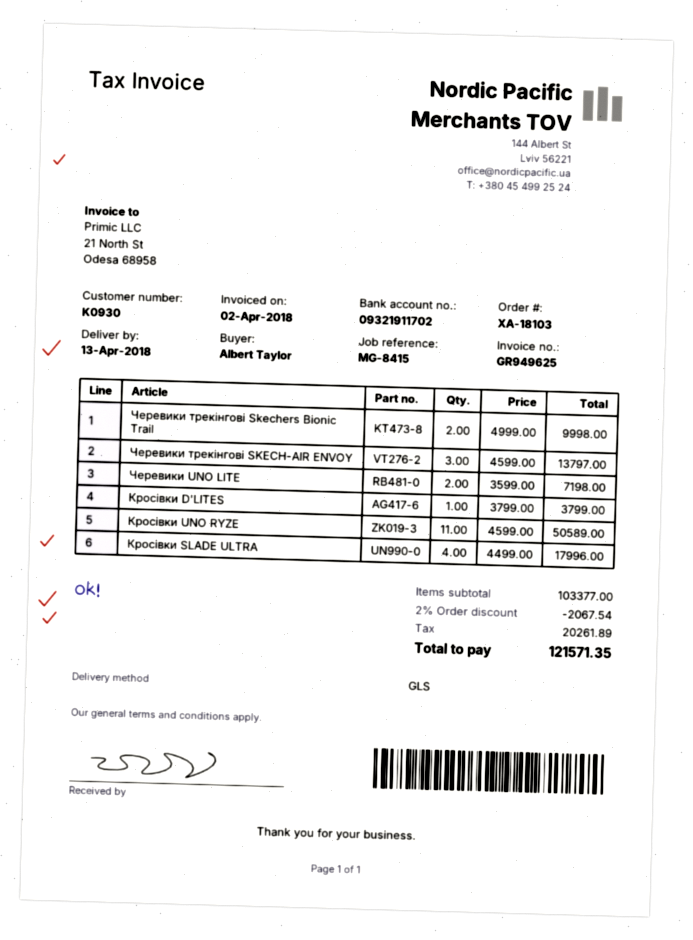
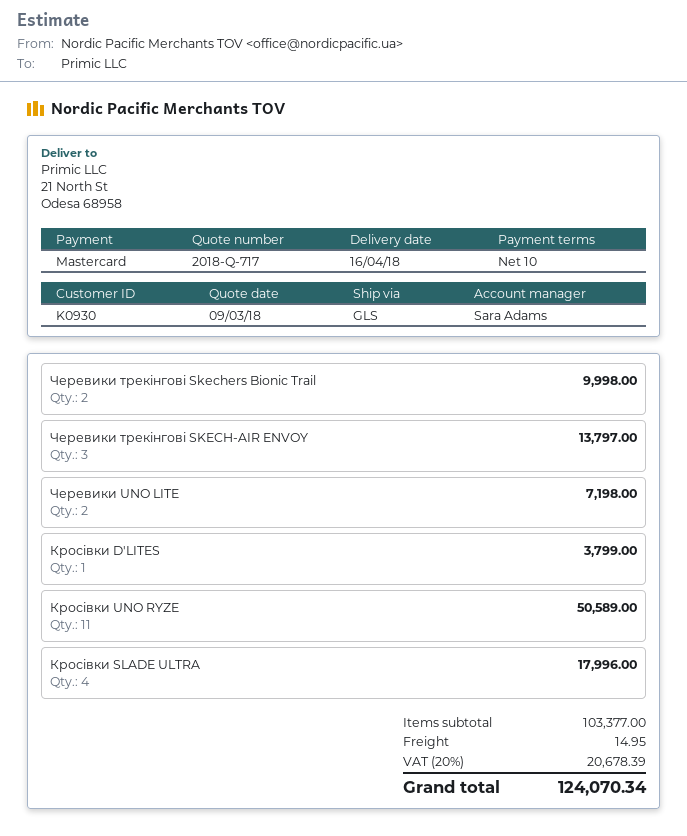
delivery date: 2018-04-13 -> 2018-04-16
discount: 2% = 2067.54 -> none
shipping: none -> 14.95
tax: 20261.89 -> 20678.39
total: 121571.35 -> 124070.34

